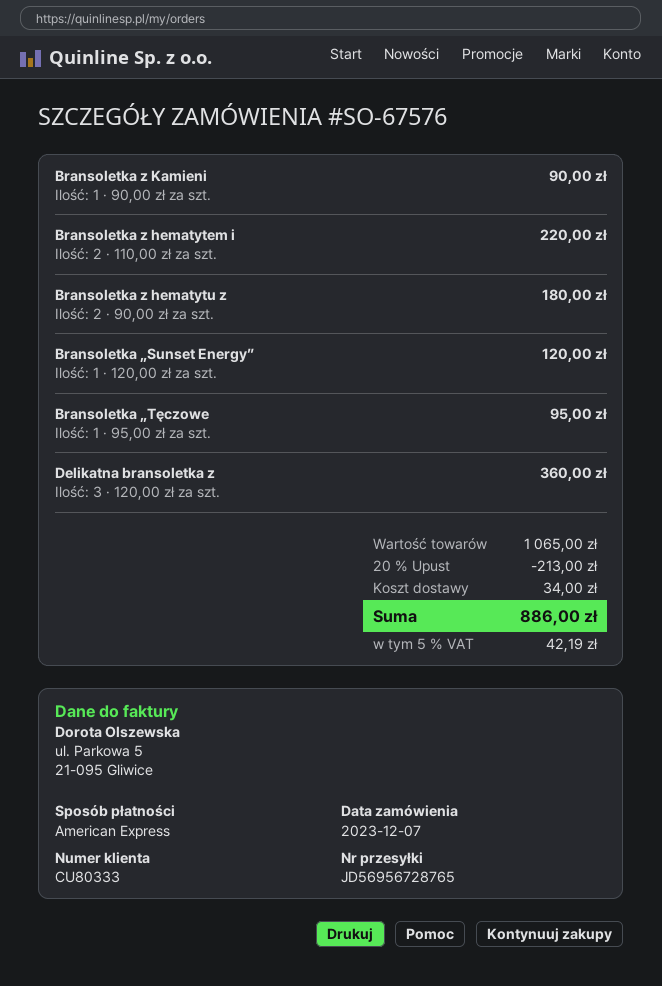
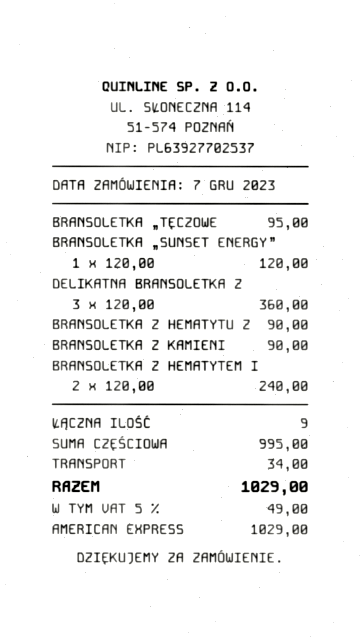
Bransoletka z hematytem i: 2 x 110.00 = 220.00 -> 2 x 120.00 = 240.00
Bransoletka z hematytu z: 2 x 90.00 = 180.00 -> 1 x 90.00 = 90.00
subtotal: 1065.00 -> 995.00
discount: 20% = 213.00 -> none
tax: 5% = 42.19 -> 5% = 49.00
total: 886.00 -> 1029.00

